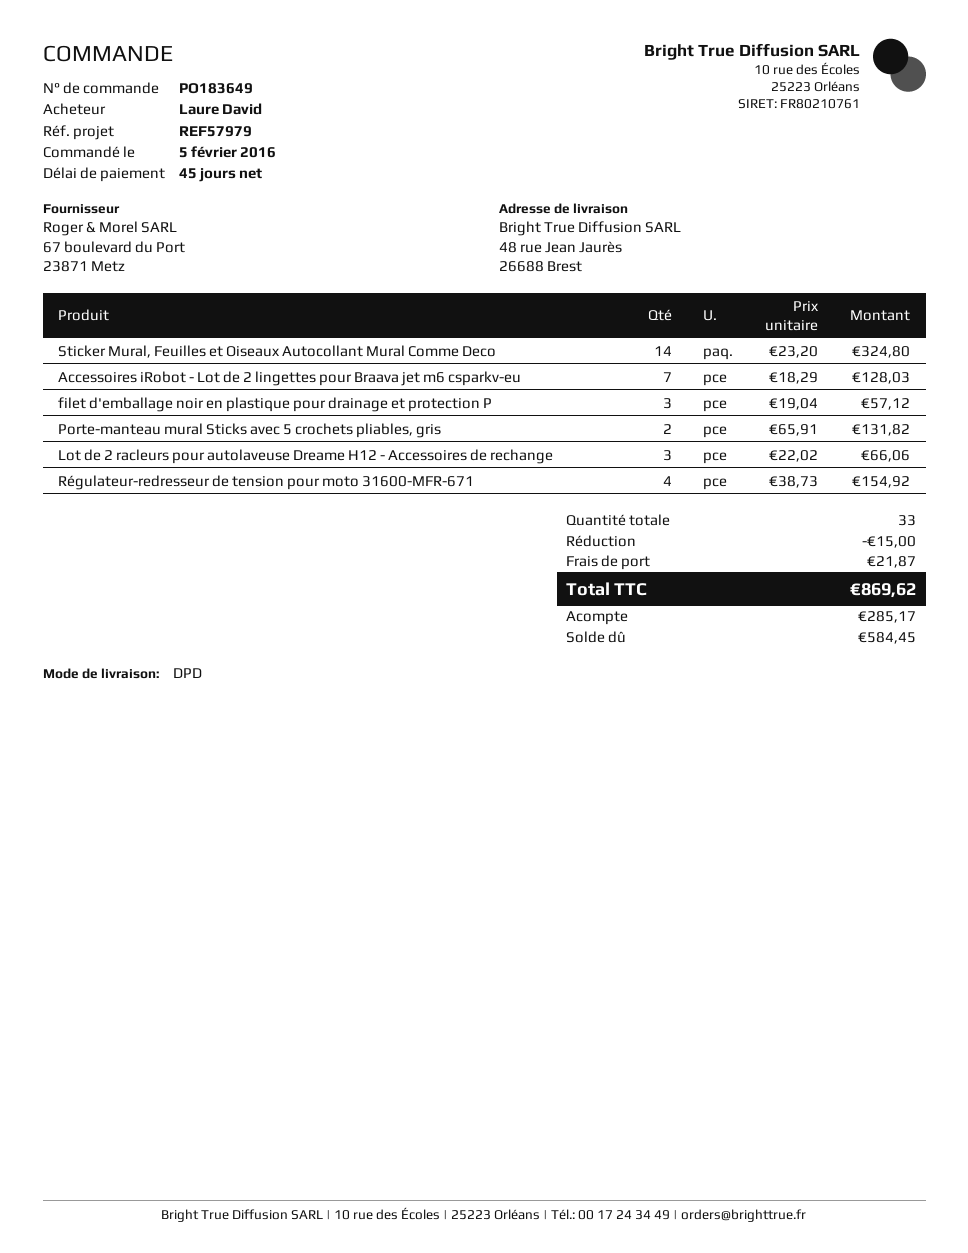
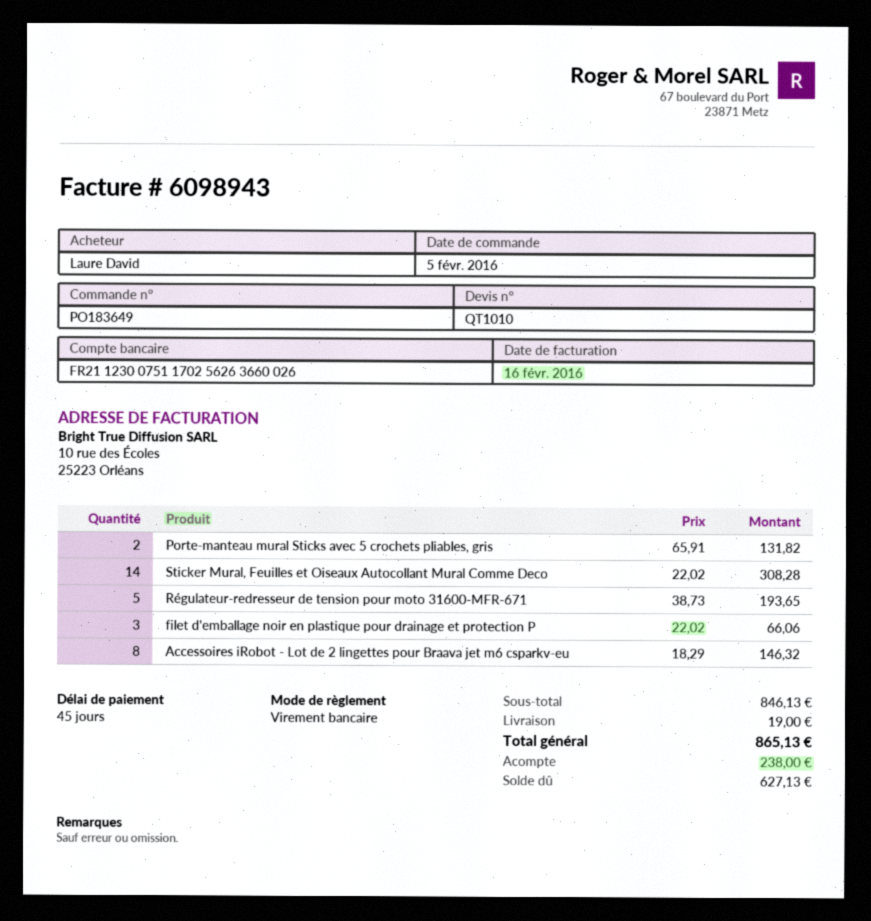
Sticker Mural, Feuilles et Oiseaux Autocollant Mural Comme Deco: 14 x 23.20 = 324.80 -> 14 x 22.02 = 308.28
Accessoires iRobot - Lot de 2 lingettes pour Braava jet m6 csparkv-eu: 7 x 18.29 = 128.03 -> 8 x 18.29 = 146.32
filet d'emballage noir en plastique pour drainage et protection P: 3 x 19.04 = 57.12 -> 3 x 22.02 = 66.06
Lot de 2 racleurs pour autolaveuse Dreame H12 - Accessoires de rechange: 3 x 22.02 = 66.06 -> none
Régulateur-redresseur de tension pour moto 31600-MFR-671: 4 x 38.73 = 154.92 -> 5 x 38.73 = 193.65
discount: 15.00 -> none
shipping: 21.87 -> 19.00
total: 869.62 -> 865.13
deposit: 285.17 -> 238.00
balance: 584.45 -> 627.13

